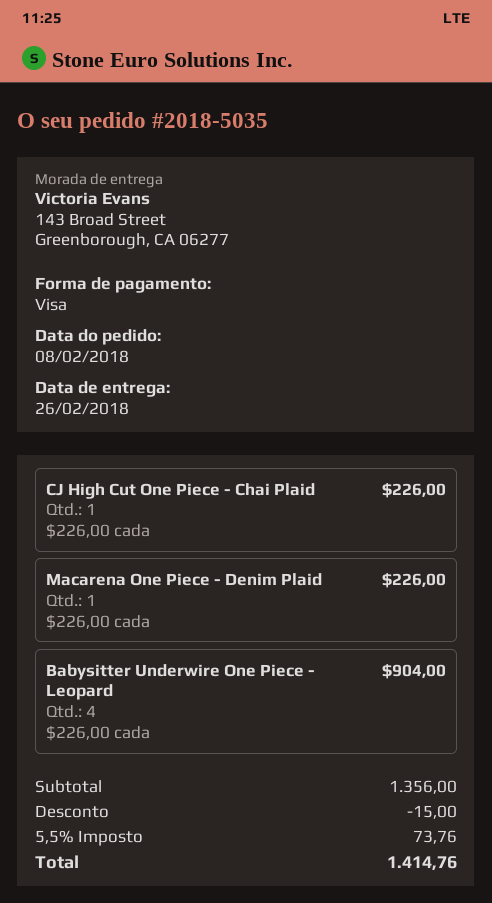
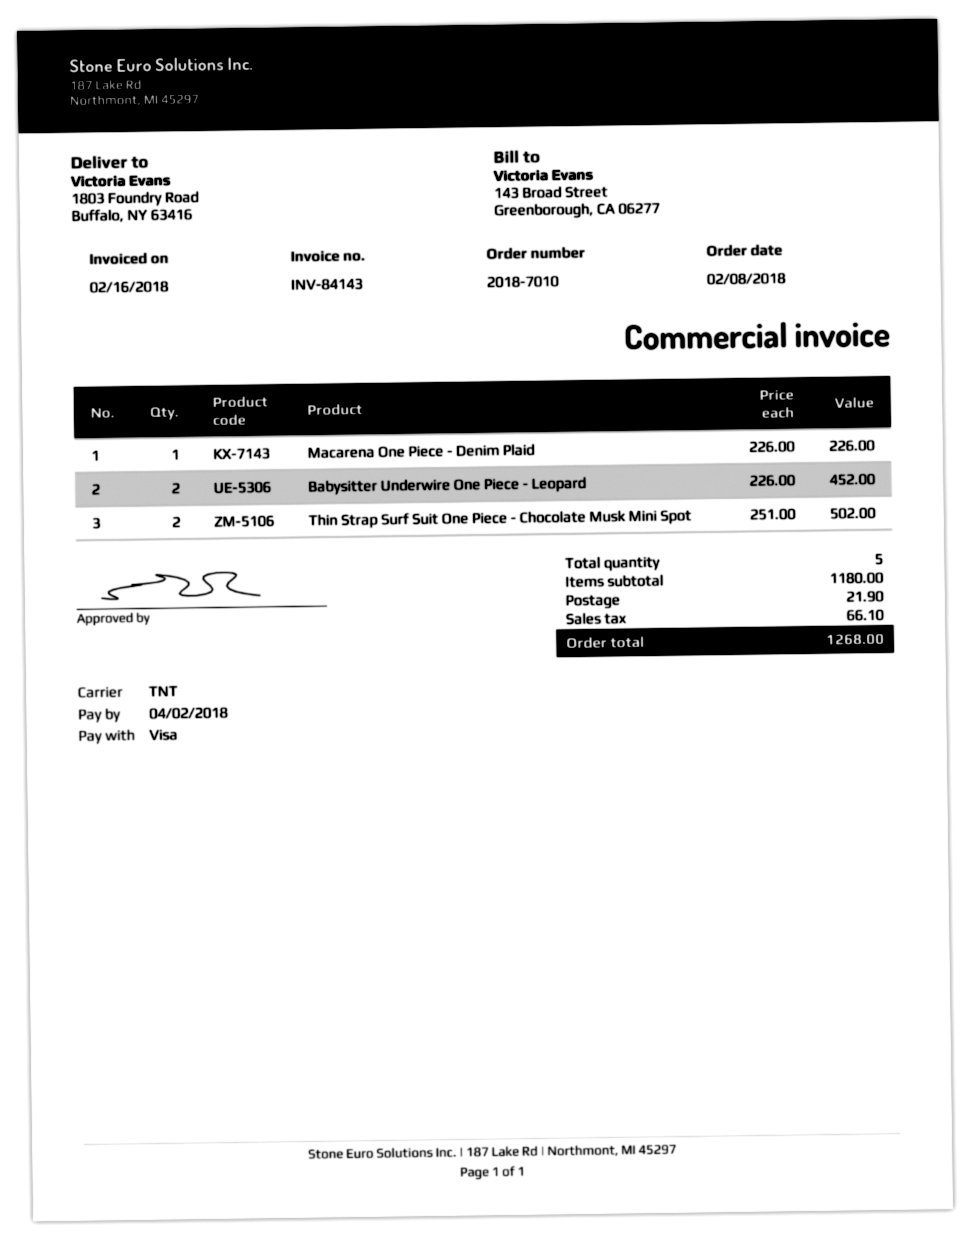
order number: 2018-5035 -> 2018-7010
ship to: 143 Broad Street, Greenborough, CA 06277 -> 1803 Foundry Road, Buffalo, NY 63416
CJ High Cut One Piece - Chai Plaid: 1 x 226.00 = 226.00 -> none
Babysitter Underwire One Piece - Leopard: 4 x 226.00 = 904.00 -> 2 x 226.00 = 452.00
Thin Strap Surf Suit One Piece - Chocolate Musk Mini Spot: none -> 2 x 251.00 = 502.00
subtotal: 1356.00 -> 1180.00
discount: 15.00 -> none
shipping: none -> 21.90
tax: 73.76 -> 66.10
total: 1414.76 -> 1268.00

